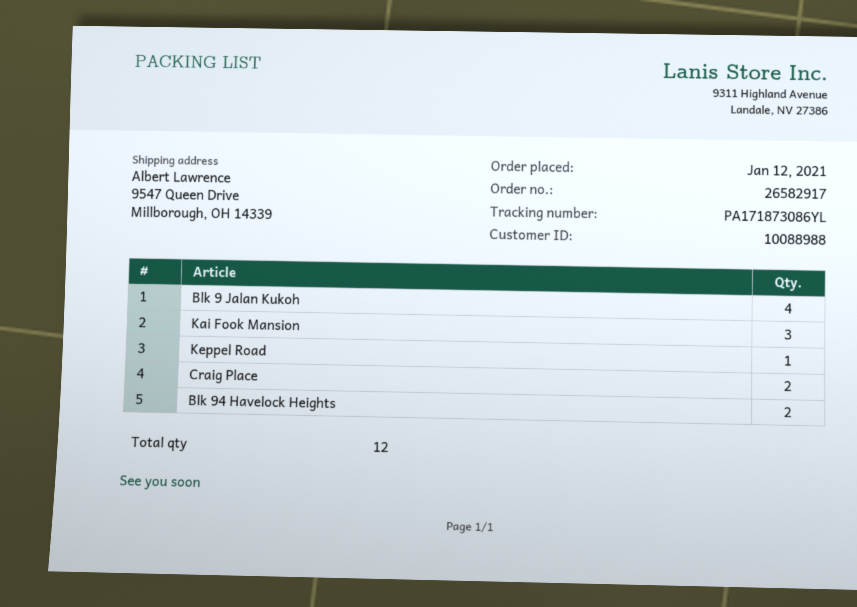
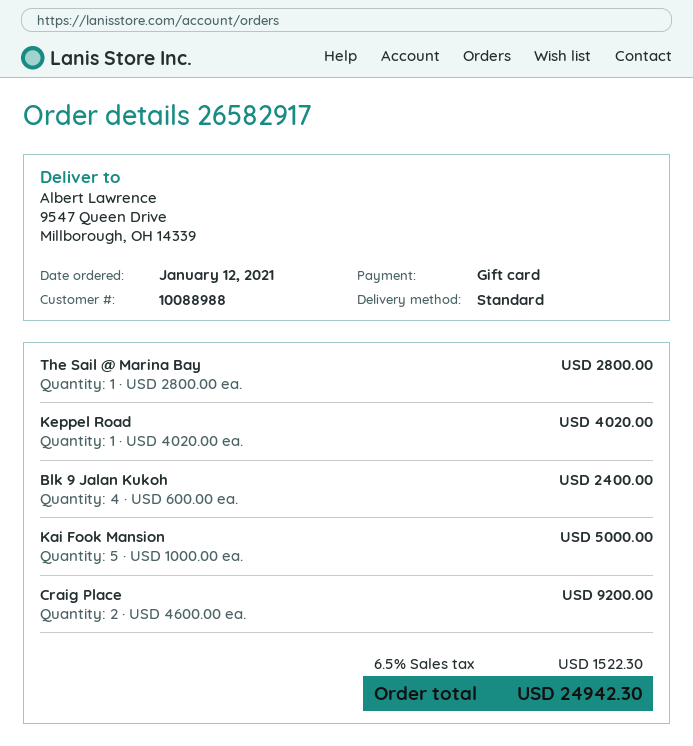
Kai Fook Mansion: 3 -> 5
Blk 94 Havelock Heights: 2 -> none
The Sail @ Marina Bay: none -> 1

